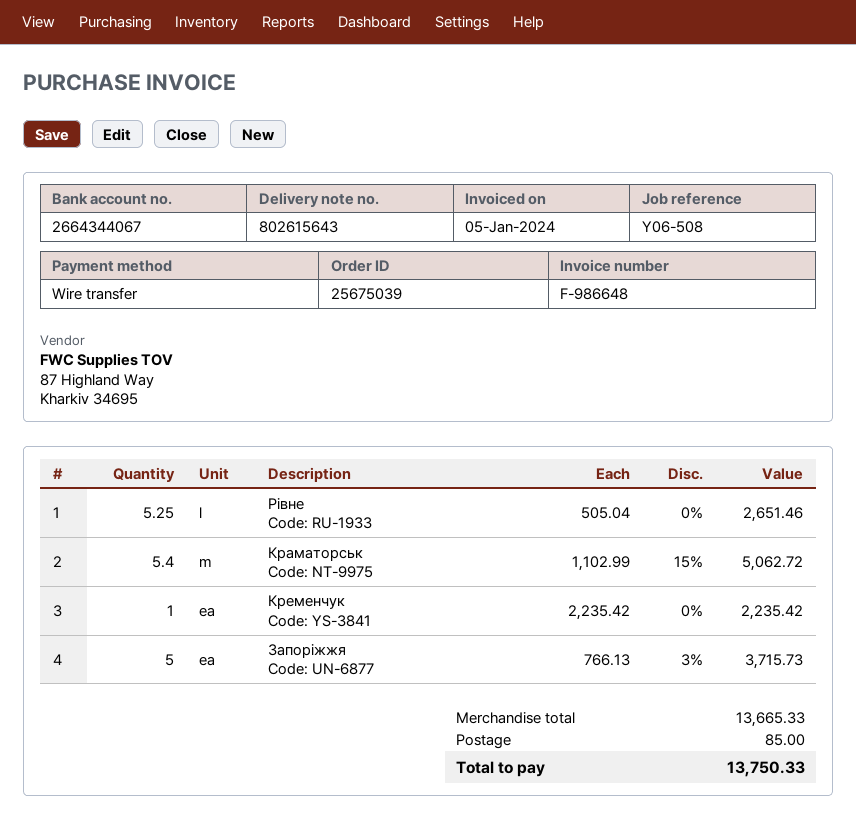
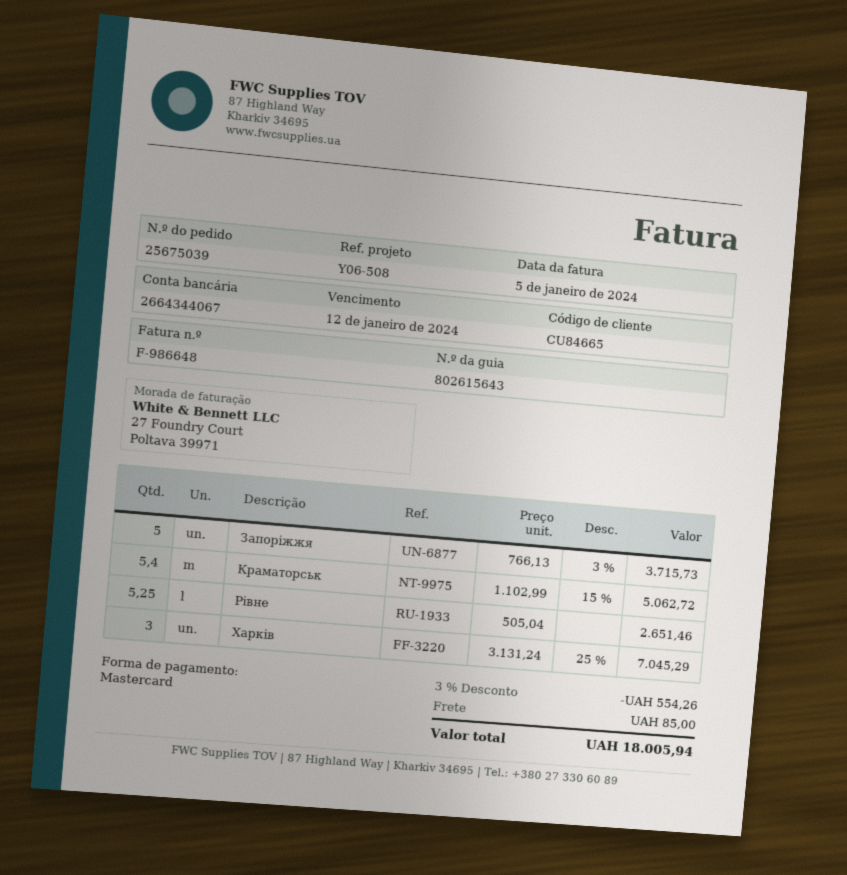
payment method: bank transfer -> Mastercard
Кременчук: 1 x 2235.42 = 2235.42 -> none
Харків: none -> 3 x 3131.24 - 25% = 7045.29
discount: none -> 3% = 554.26
total: 13750.33 -> 18005.94

